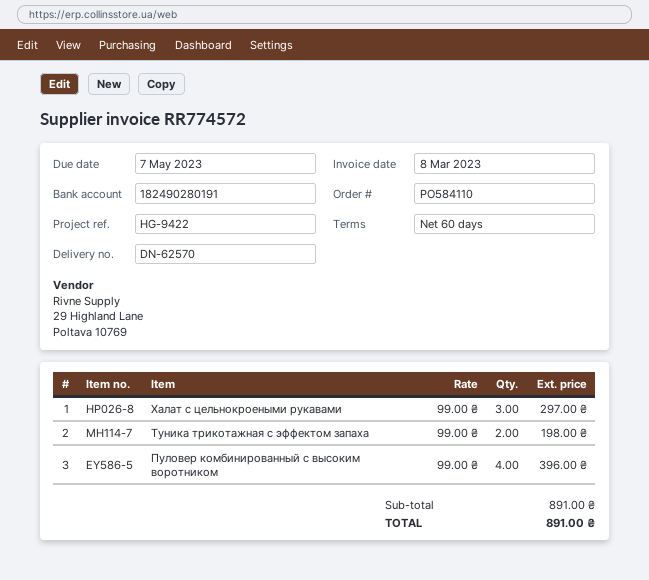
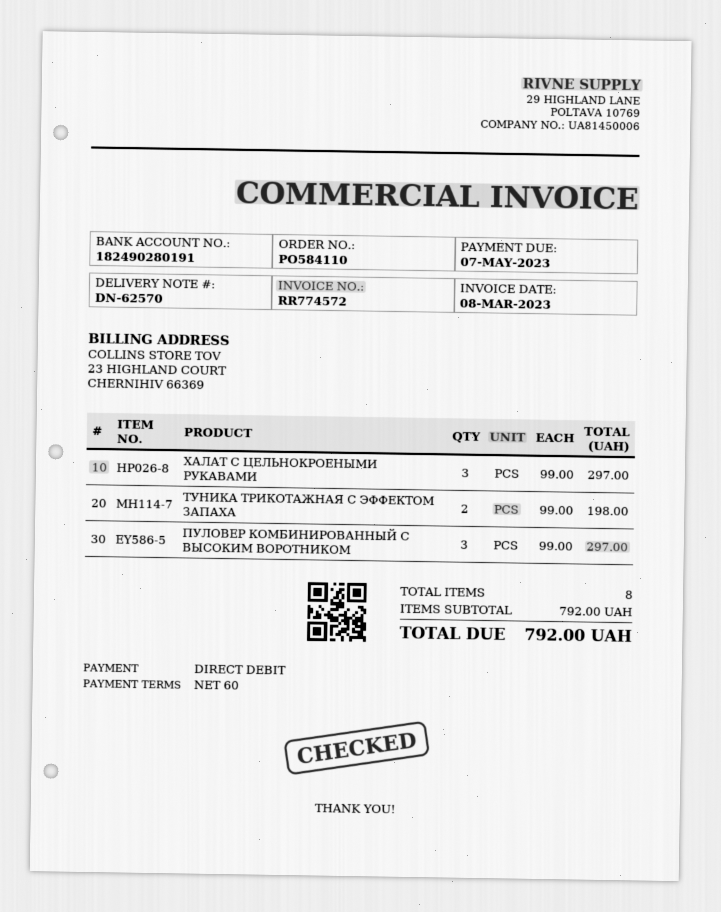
Пуловер комбинированный с высоким воротником: 4 x 99.00 = 396.00 -> 3 x 99.00 = 297.00
subtotal: 891.00 -> 792.00
total: 891.00 -> 792.00

